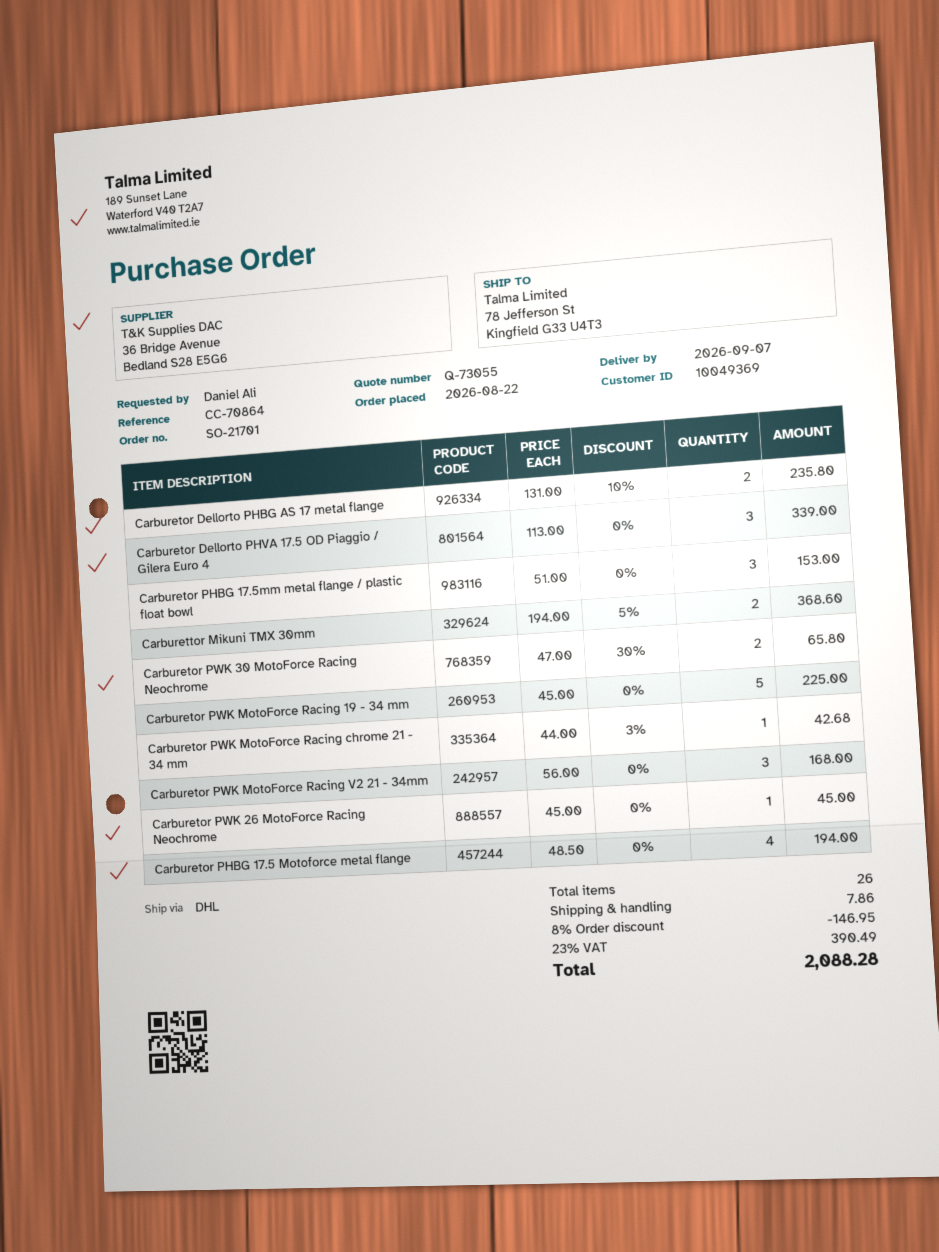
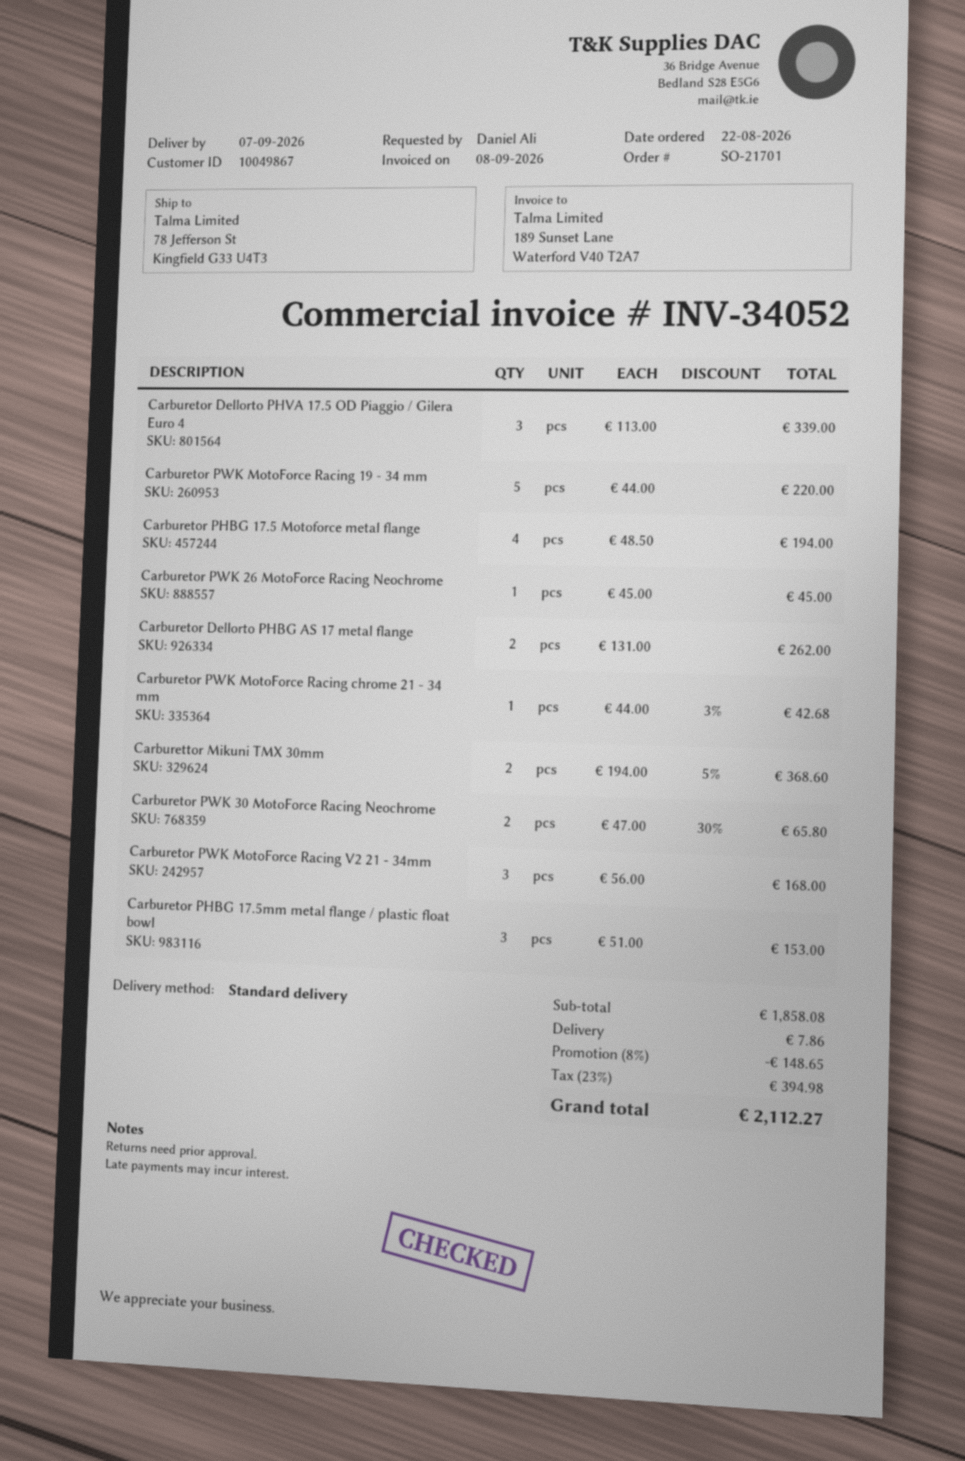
customer number: 10049369 -> 10049867
shipping method: DHL -> standard
Carburetor Dellorto PHBG AS 17 metal flange: 2 x 131.00 - 10% = 235.80 -> 2 x 131.00 = 262.00
Carburetor PWK MotoForce Racing 19 - 34 mm: 5 x 45.00 = 225.00 -> 5 x 44.00 = 220.00
discount: 8% = 146.95 -> 8% = 148.65
tax: 23% = 390.49 -> 23% = 394.98
total: 2088.28 -> 2112.27

